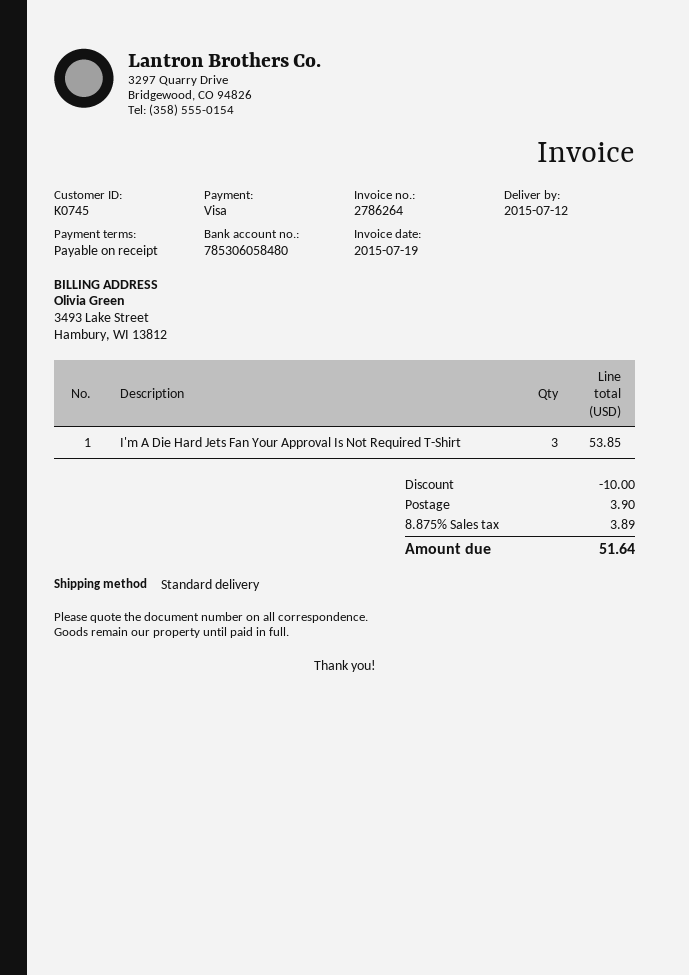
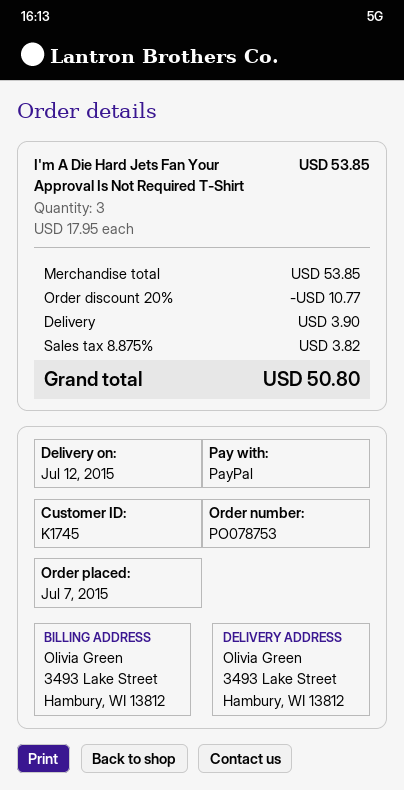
customer number: K0745 -> K1745
payment method: Visa -> PayPal
discount: 10.00 -> 10.77
tax: 8.875% = 3.89 -> 8.875% = 3.82
total: 51.64 -> 50.80

